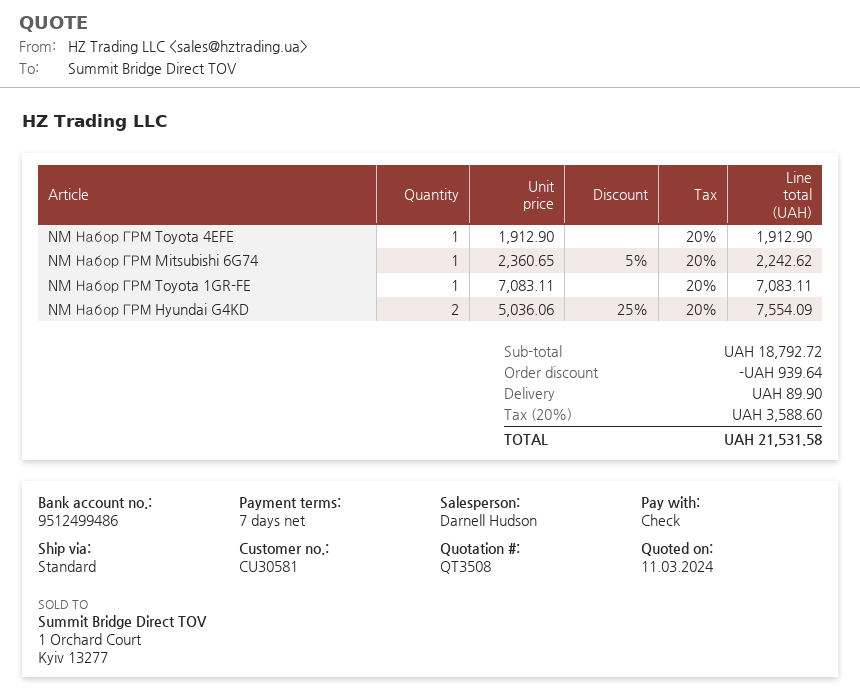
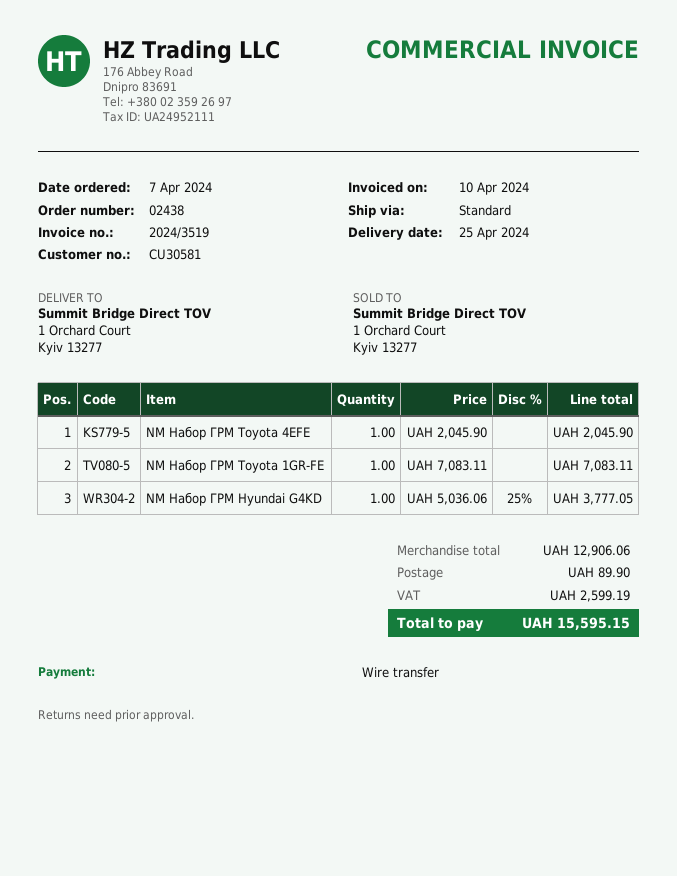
payment method: cheque -> bank transfer
NM Набор ГРМ Toyota 4EFE: 1 x 1912.90 = 1912.90 -> 1 x 2045.90 = 2045.90
NM Набор ГРМ Mitsubishi 6G74: 1 x 2360.65 - 5% = 2242.62 -> none
NM Набор ГРМ Hyundai G4KD: 2 x 5036.06 - 25% = 7554.09 -> 1 x 5036.06 - 25% = 3777.05
subtotal: 18792.72 -> 12906.06
discount: 939.64 -> none
tax: 3588.60 -> 2599.19
total: 21531.58 -> 15595.15

